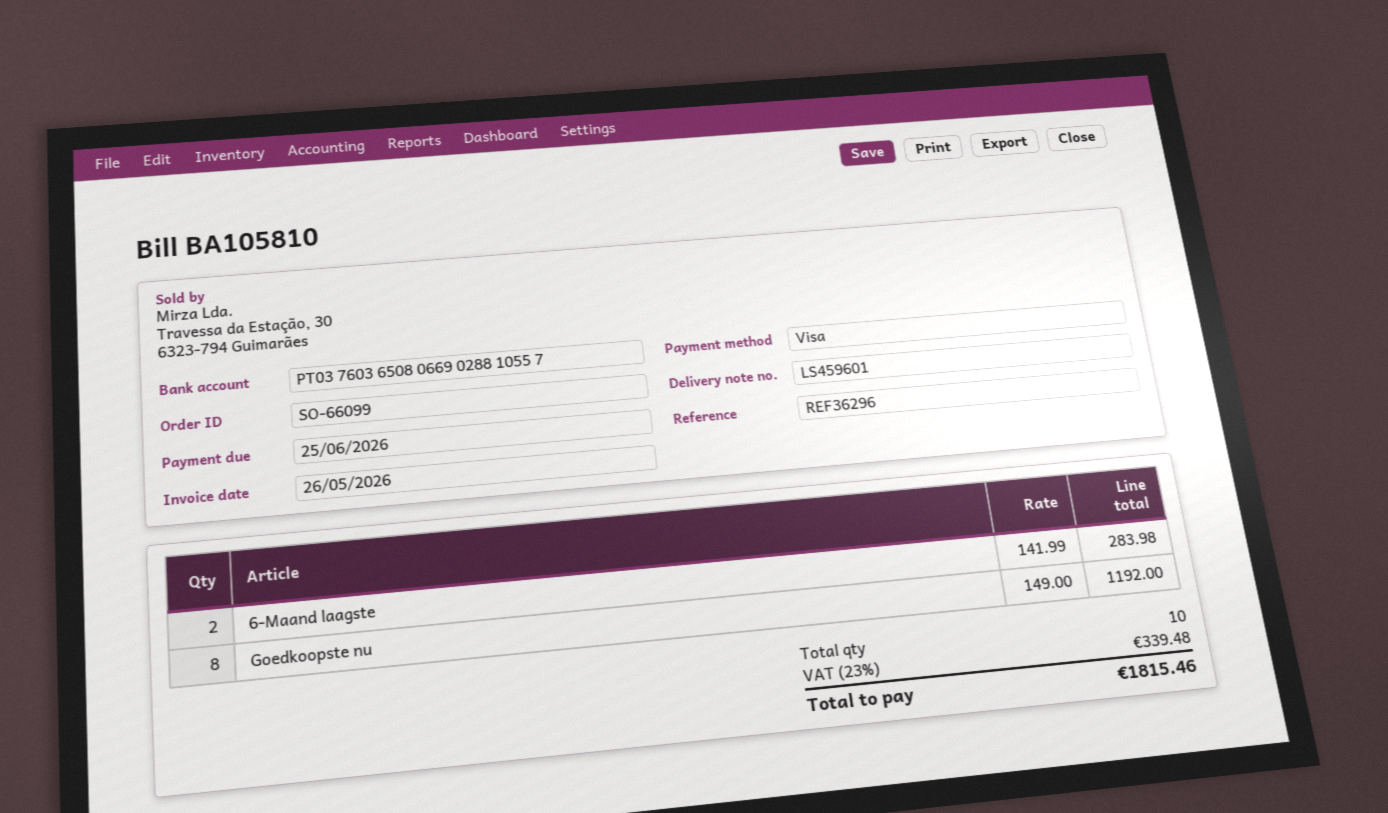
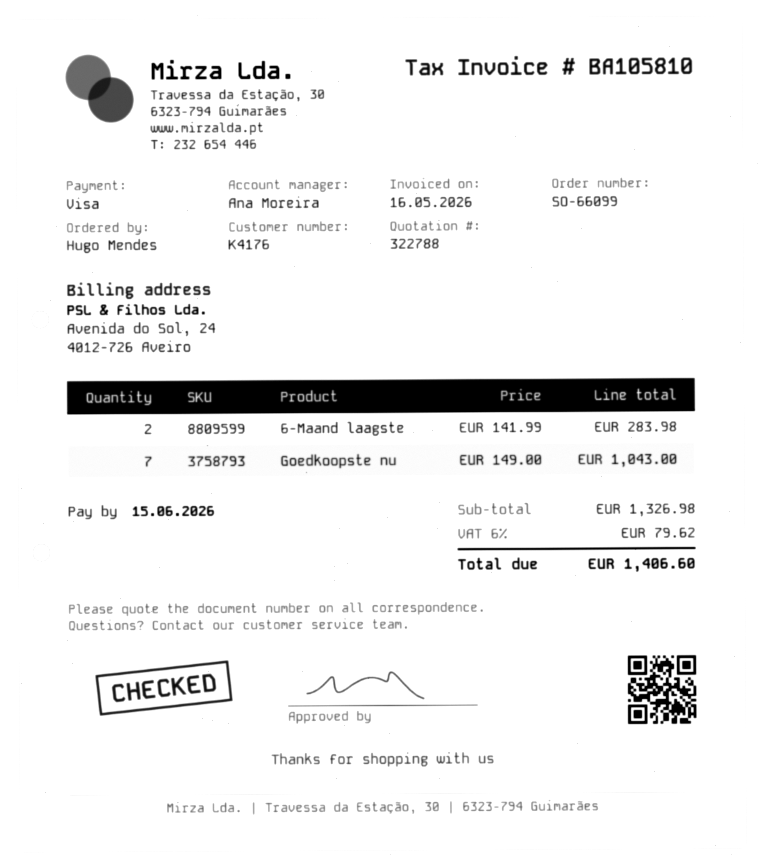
invoice date: 2026-05-26 -> 2026-05-16
due date: 2026-06-25 -> 2026-06-15
Goedkoopste nu: 8 x 149.00 = 1192.00 -> 7 x 149.00 = 1043.00
tax: 23% = 339.48 -> 6% = 79.62
total: 1815.46 -> 1406.60

